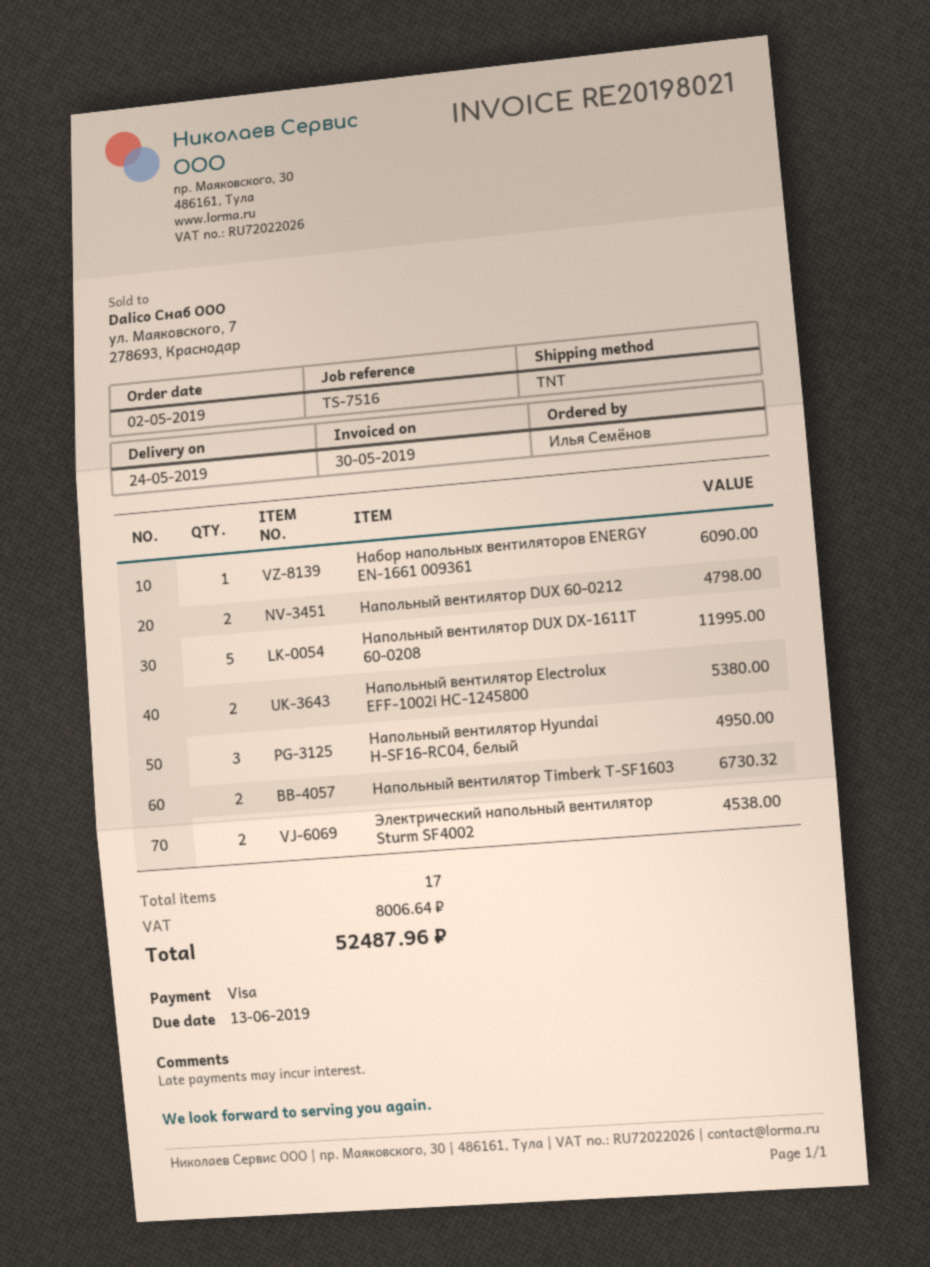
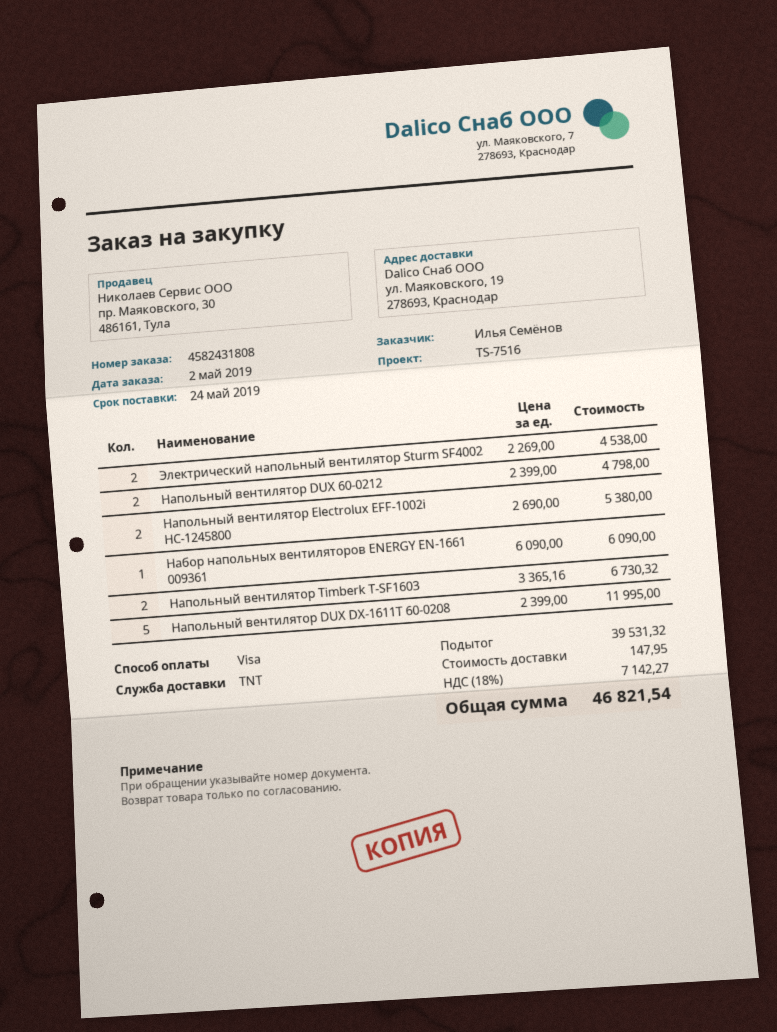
Напольный вентилятор Hyundai H-SF16-RC04, белый: 3 for 4950.00 -> none
shipping: none -> 147.95
tax: 8006.64 -> 7142.27
total: 52487.96 -> 46821.54

